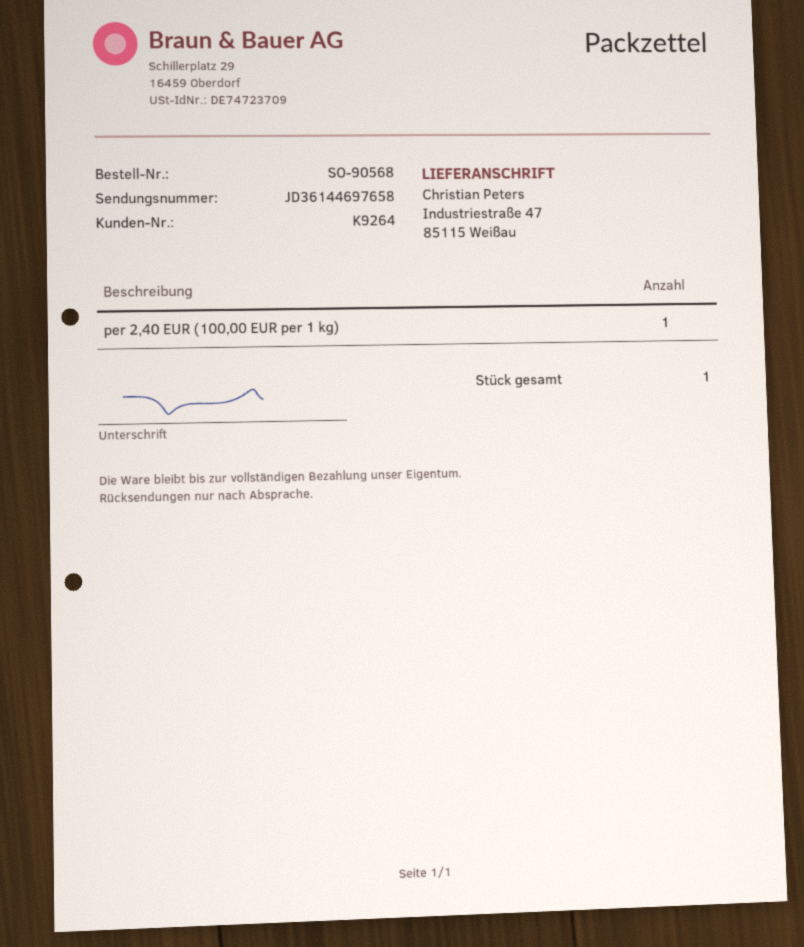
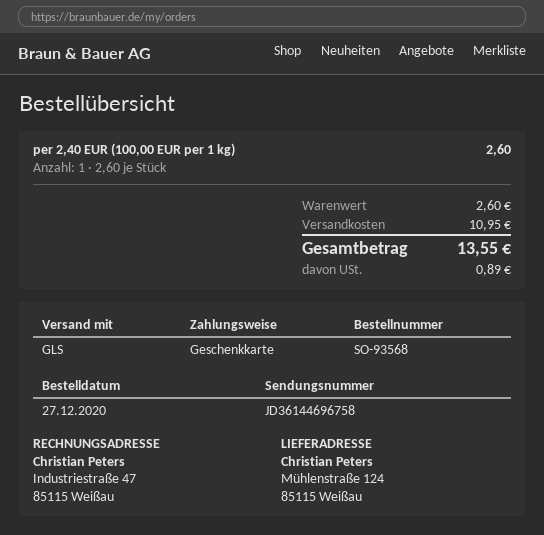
order number: SO-90568 -> SO-93568
tracking number: JD36144697658 -> JD36144696758
ship to: Industriestraße 47, 85115 Weißau -> Mühlenstraße 124, 85115 Weißau

